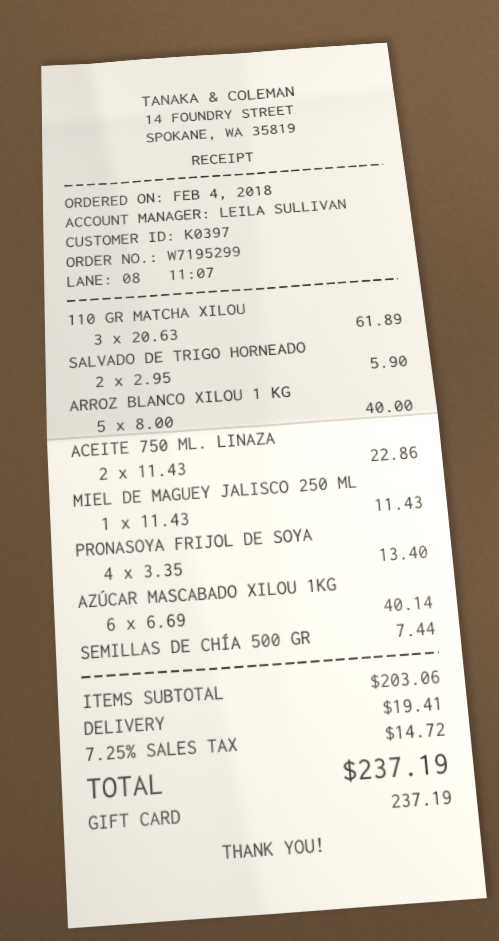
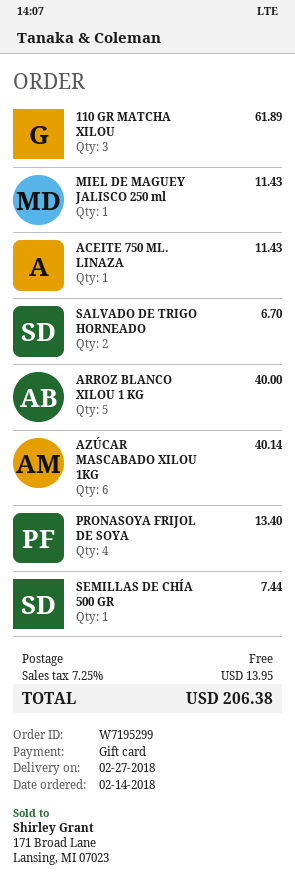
order date: 2018-02-04 -> 2018-02-14
SALVADO DE TRIGO HORNEADO: 2 for 5.90 -> 2 for 6.70
ACEITE 750 ML. LINAZA: 2 for 22.86 -> 1 for 11.43
shipping: 19.41 -> 0.00
tax: 7.25% = 14.72 -> 7.25% = 13.95
total: 237.19 -> 206.38

